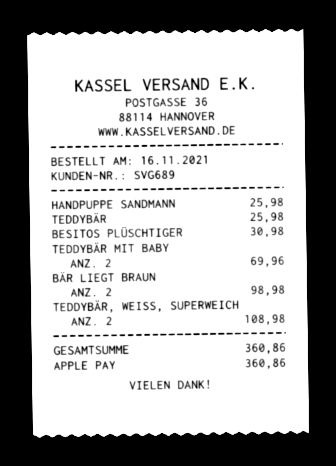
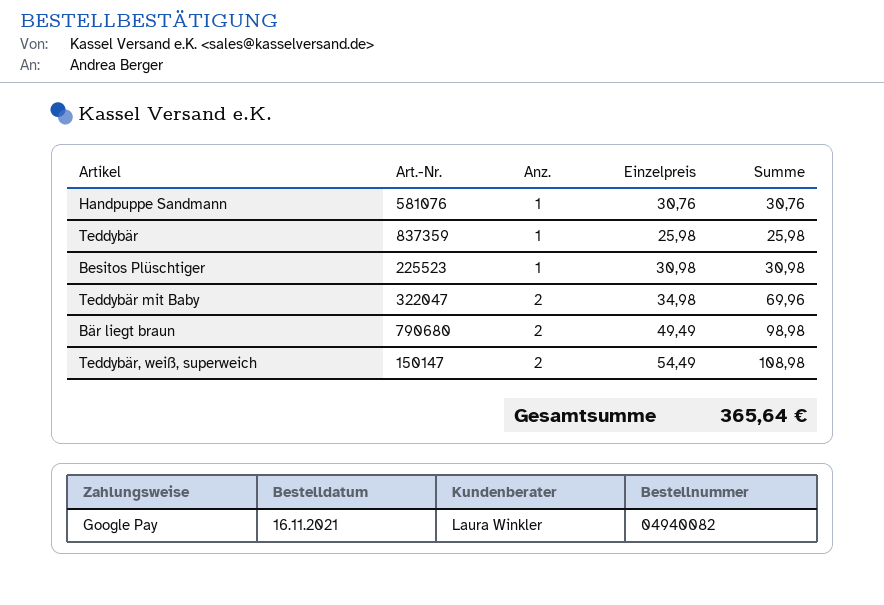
payment method: Apple Pay -> Google Pay
HANDPUPPE SANDMANN: 1 for 25.98 -> 1 for 30.76
total: 360.86 -> 365.64

